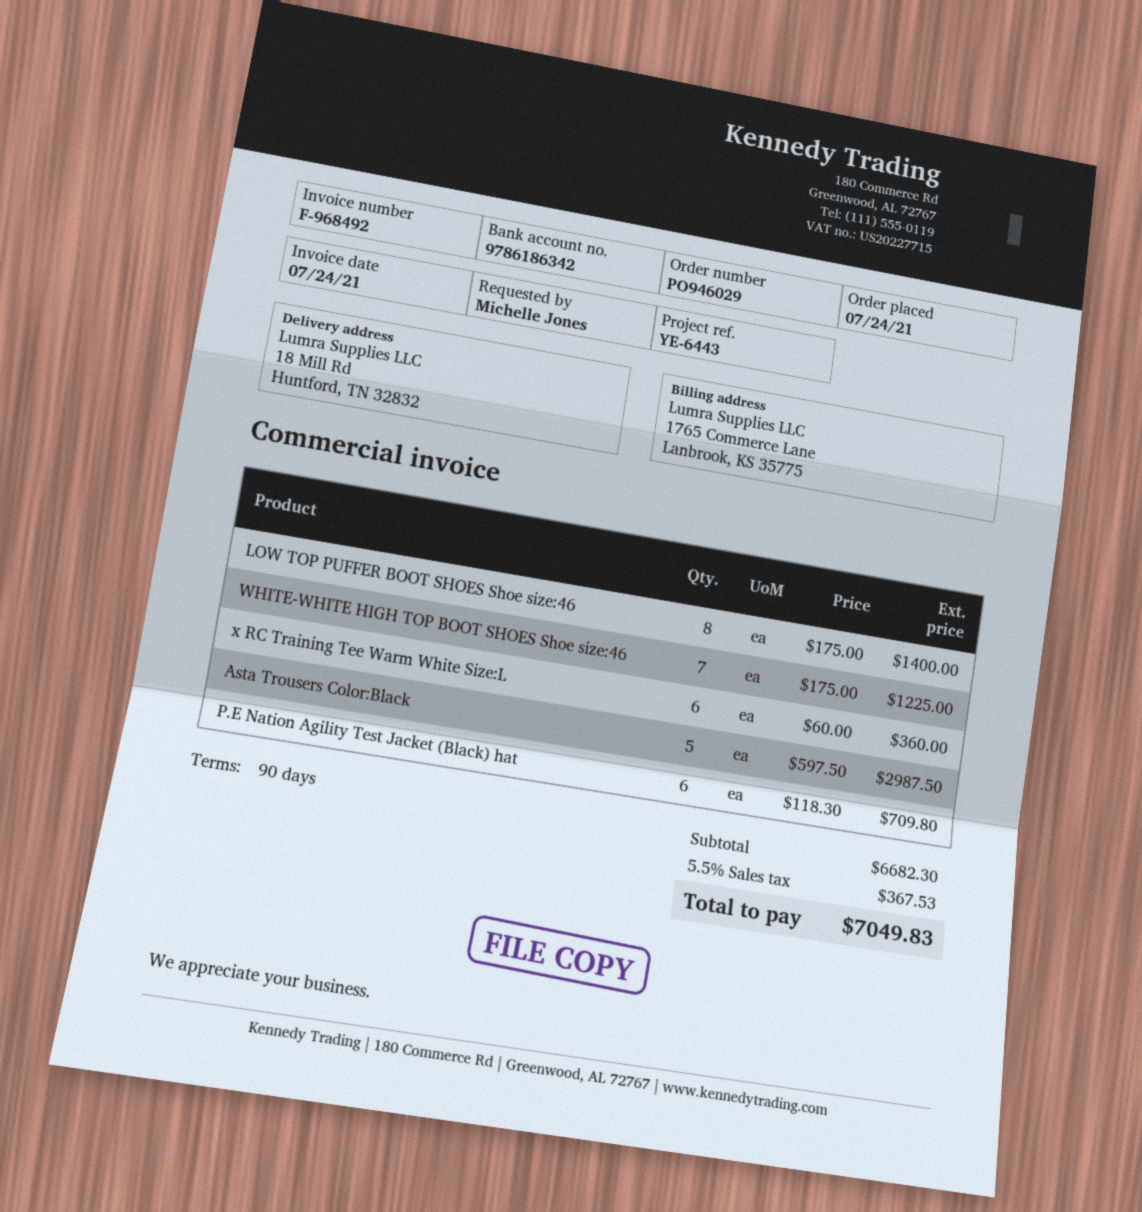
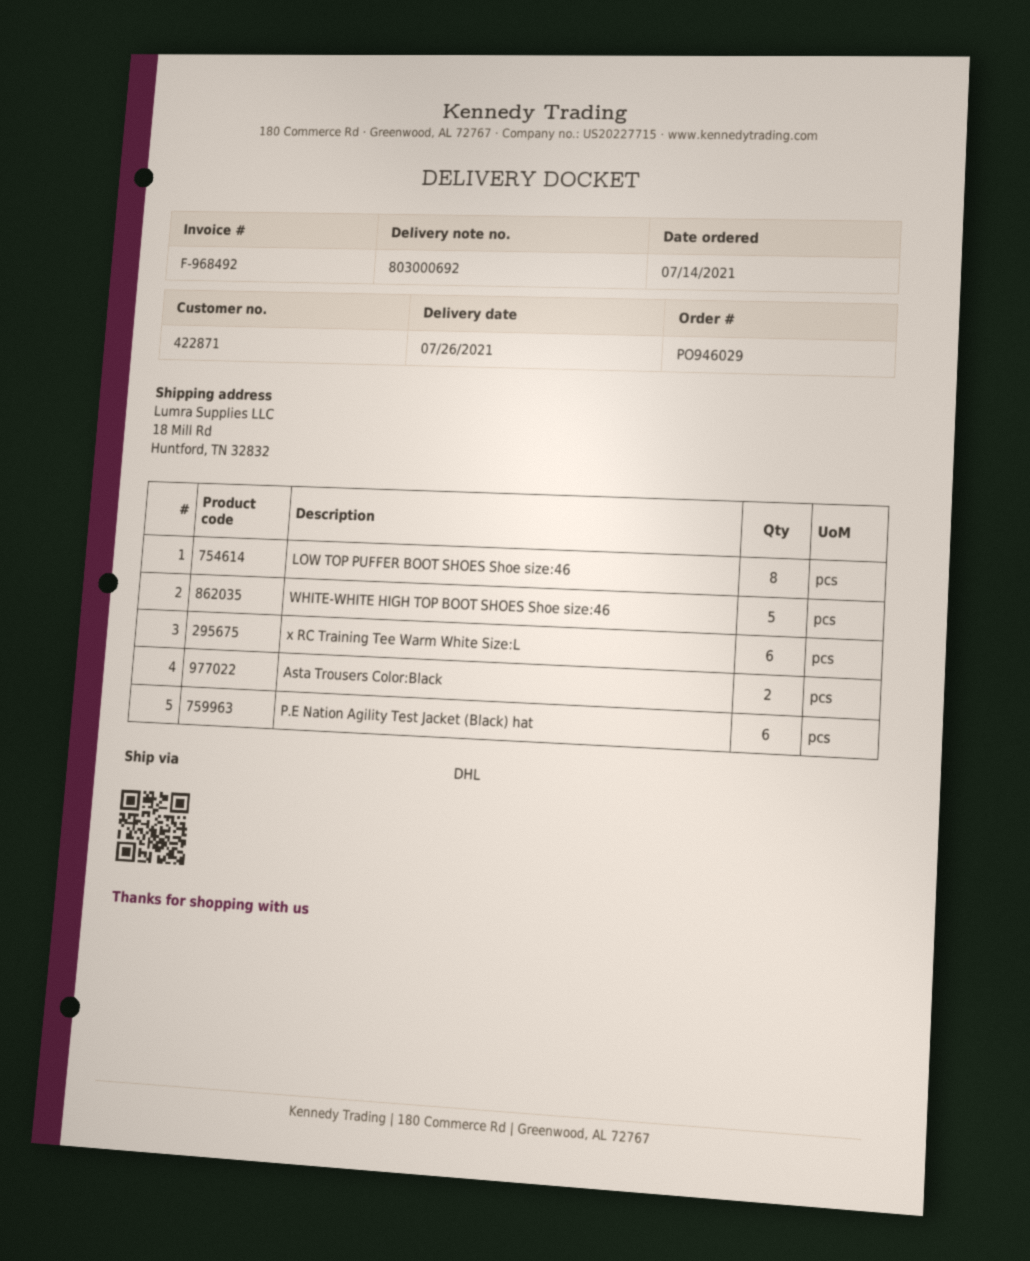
order date: 2021-07-24 -> 2021-07-14
WHITE-WHITE HIGH TOP BOOT SHOES Shoe size:46: 7 -> 5
Asta Trousers Color:Black: 5 -> 2

